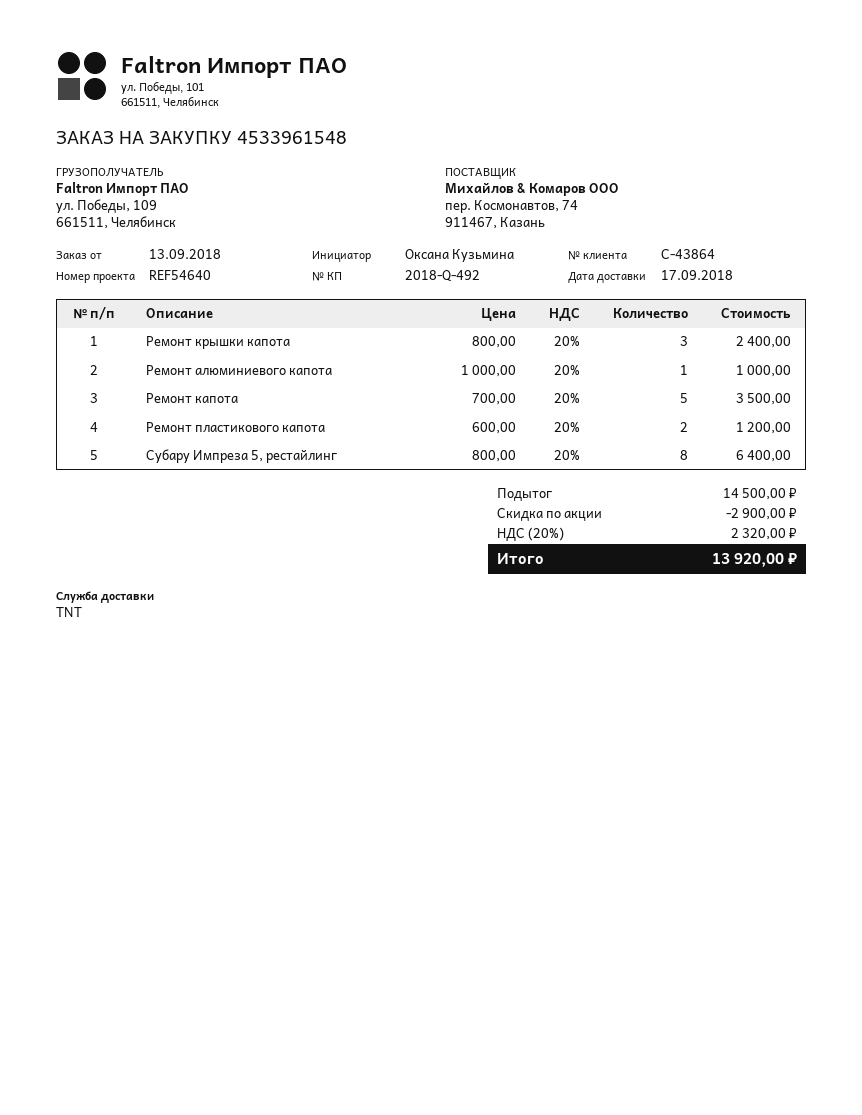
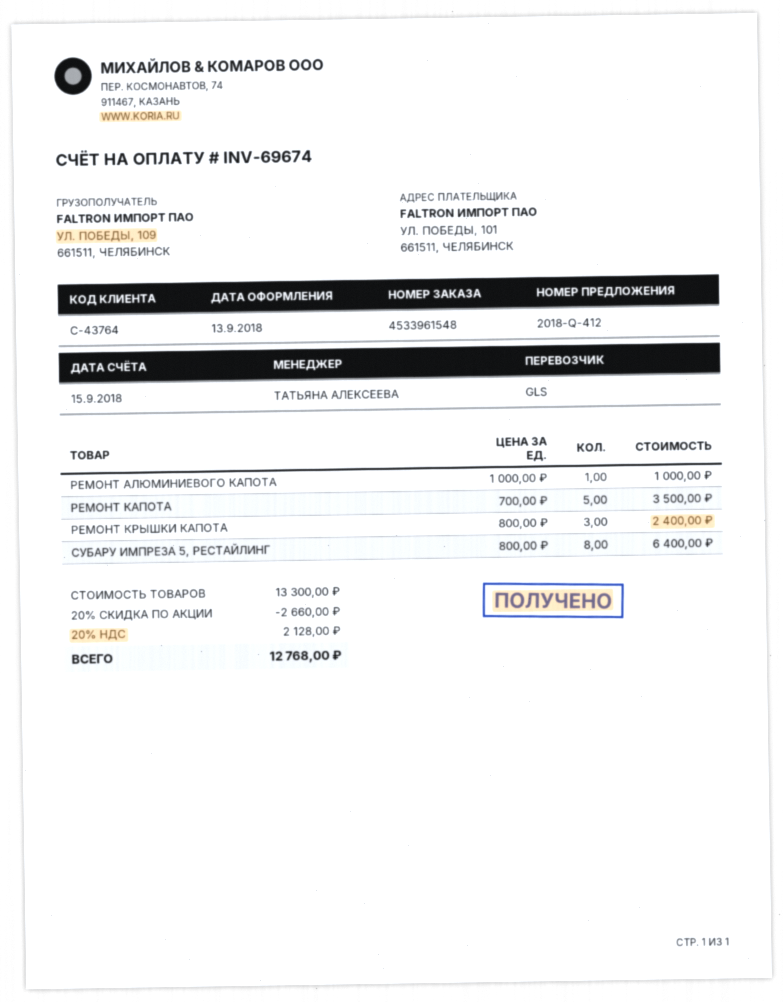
quote number: 2018-Q-492 -> 2018-Q-412
customer number: C-43864 -> C-43764
shipping method: TNT -> GLS
Ремонт пластикового капота: 2 x 600.00 = 1200.00 -> none
subtotal: 14500.00 -> 13300.00
discount: 2900.00 -> 2660.00
tax: 20% = 2320.00 -> 20% = 2128.00
total: 13920.00 -> 12768.00

